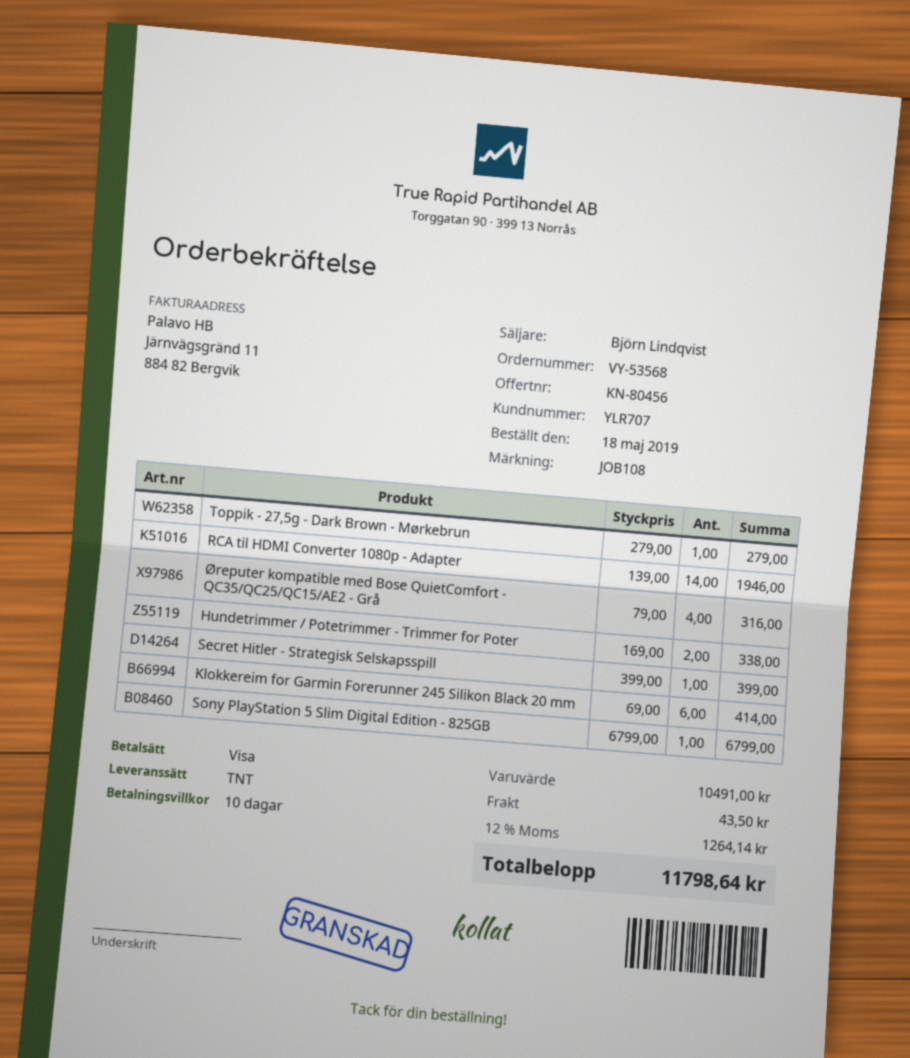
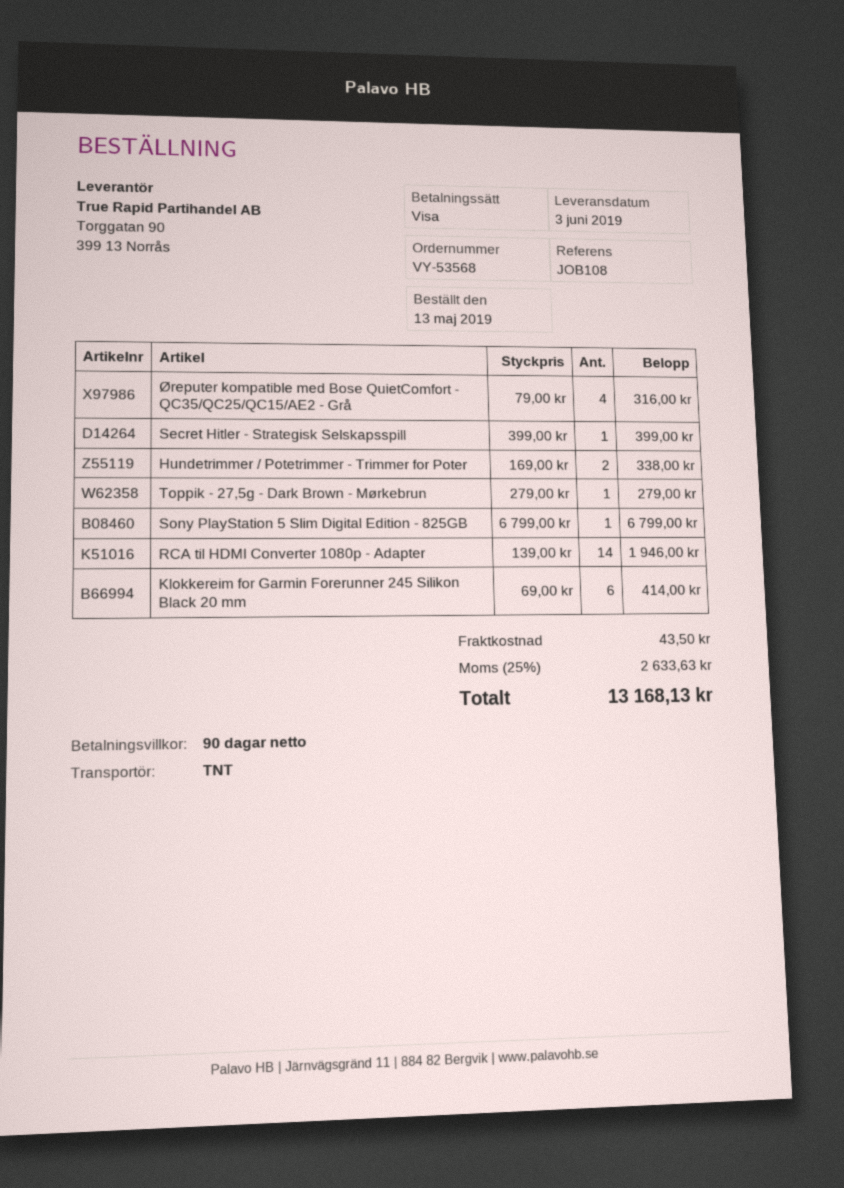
order date: 2019-05-18 -> 2019-05-13
payment terms: 10 days -> 90 days
tax: 12% = 1264.14 -> 25% = 2633.63
total: 11798.64 -> 13168.13

